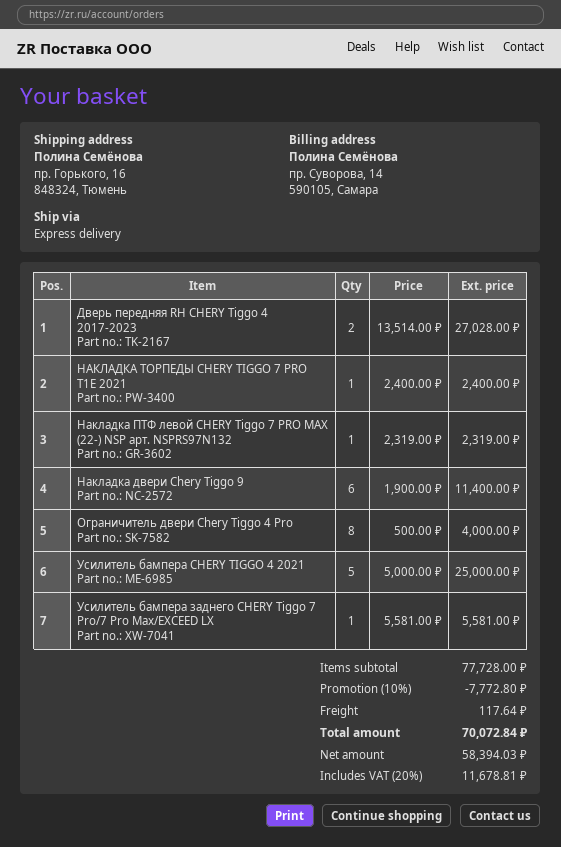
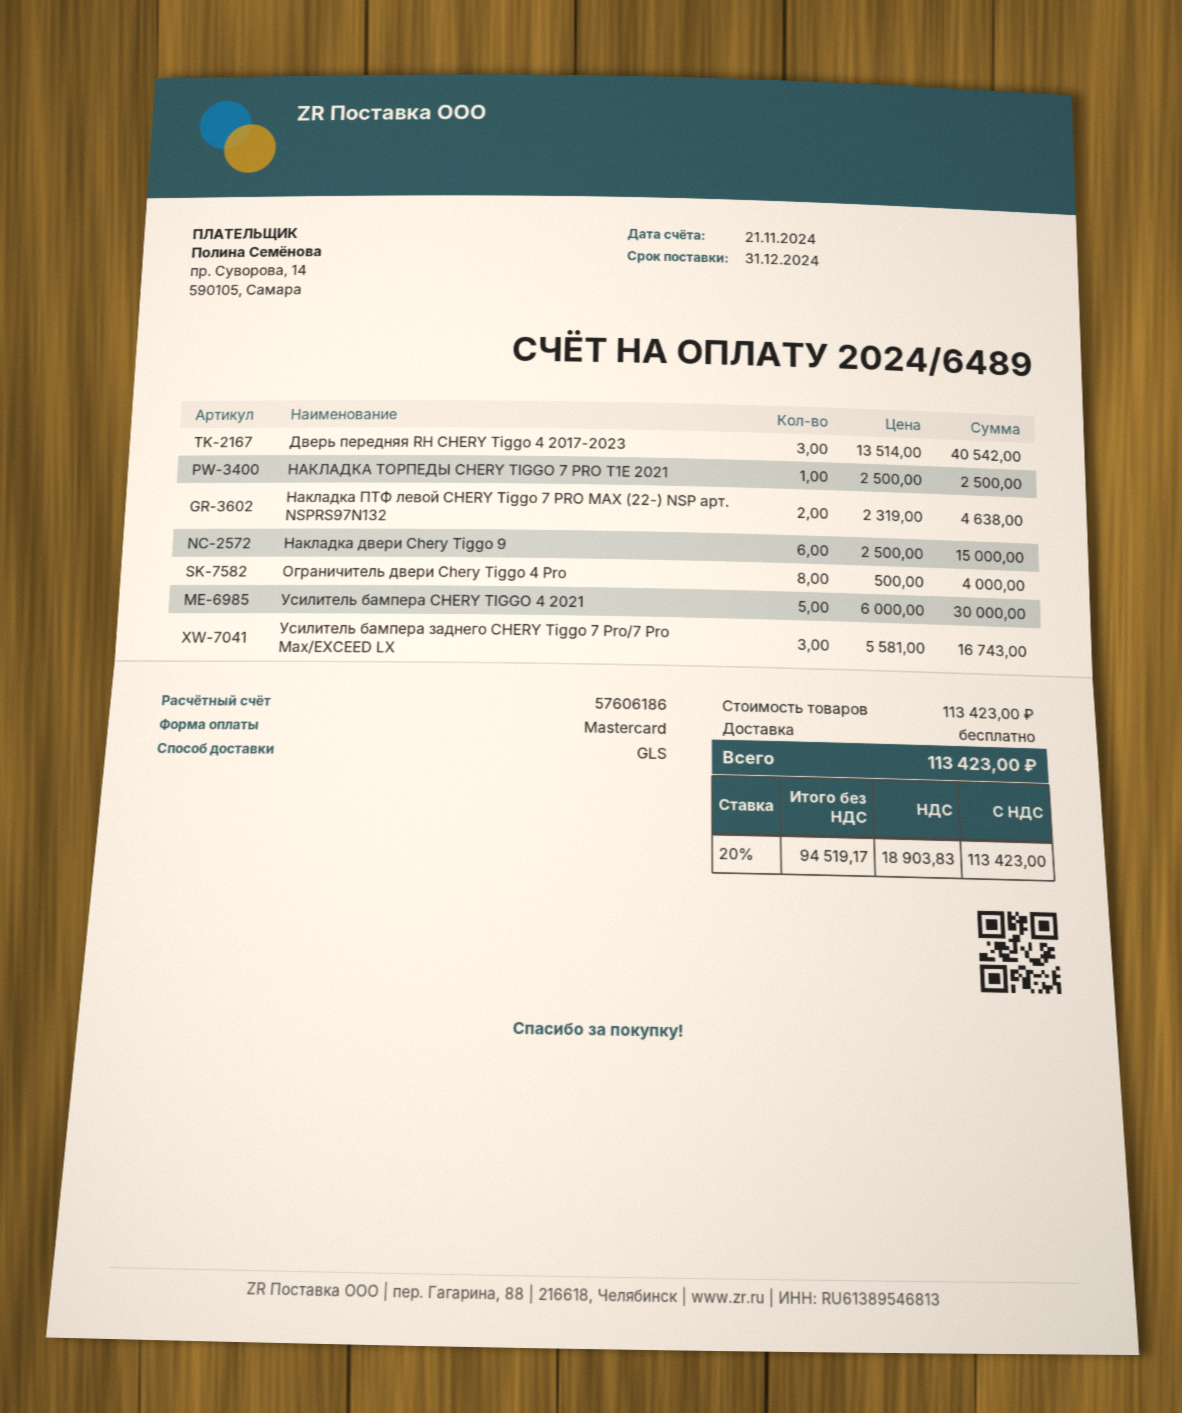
shipping method: express -> GLS
Дверь передняя RH CHERY Tiggo 4 2017-2023: 2 x 13514.00 = 27028.00 -> 3 x 13514.00 = 40542.00
НАКЛАДКА ТОРПЕДЫ CHERY TIGGO 7 PRO T1E 2021: 1 x 2400.00 = 2400.00 -> 1 x 2500.00 = 2500.00
Накладка ПТФ левой CHERY Tiggo 7 PRO MAX (22-) NSP арт. NSPRS97N132: 1 x 2319.00 = 2319.00 -> 2 x 2319.00 = 4638.00
Накладка двери Chery Tiggo 9: 6 x 1900.00 = 11400.00 -> 6 x 2500.00 = 15000.00
Усилитель бампера CHERY TIGGO 4 2021: 5 x 5000.00 = 25000.00 -> 5 x 6000.00 = 30000.00
Усилитель бампера заднего CHERY Tiggo 7 Pro/7 Pro Max/EXCEED LX: 1 x 5581.00 = 5581.00 -> 3 x 5581.00 = 16743.00
subtotal: 77728.00 -> 113423.00
discount: 10% = 7772.80 -> none
shipping: 117.64 -> 0.00
net: 58394.03 -> 94519.17
tax: 20% = 11678.81 -> 20% = 18903.83
total: 70072.84 -> 113423.00

